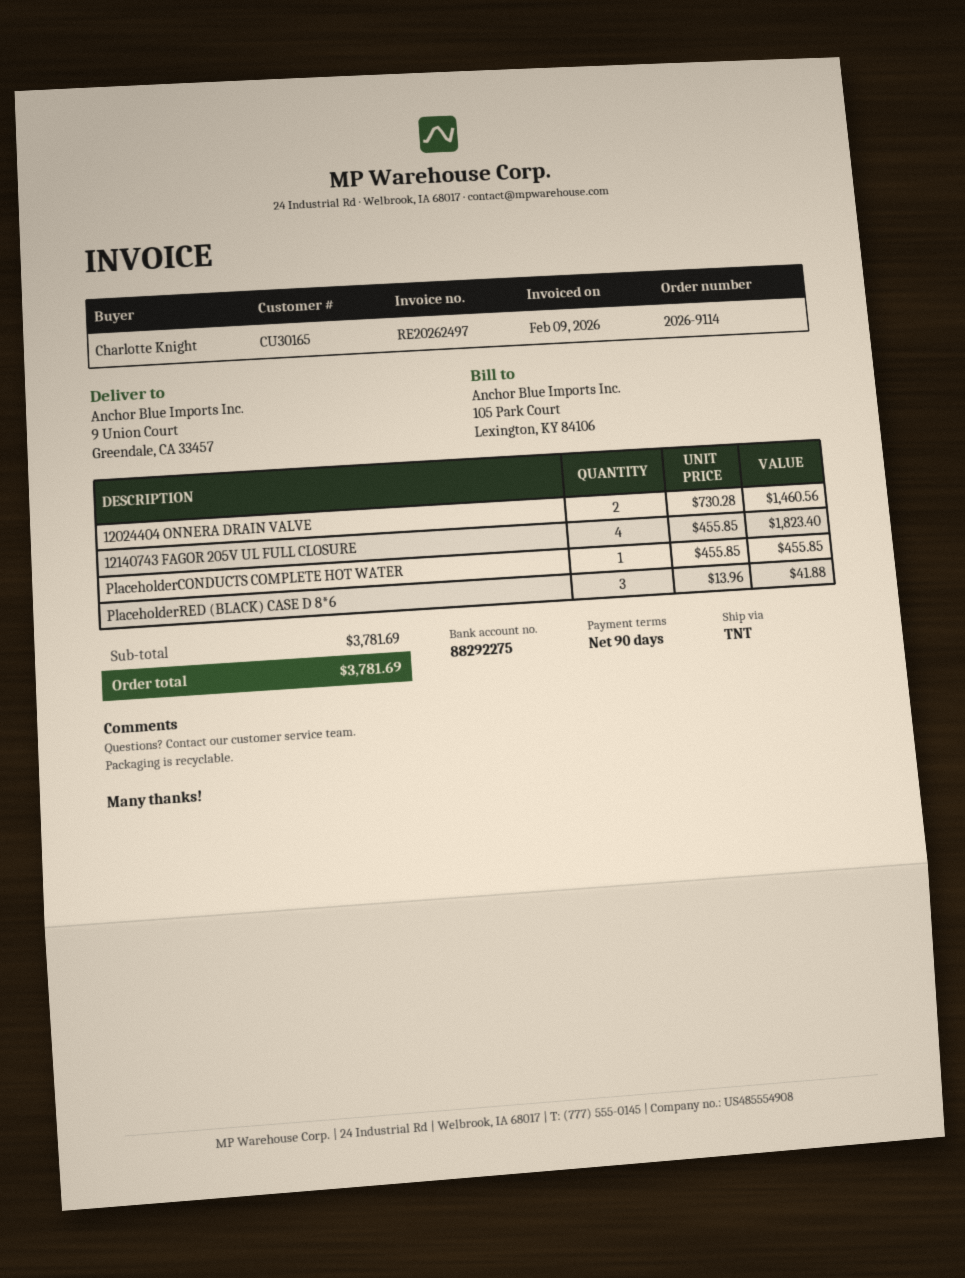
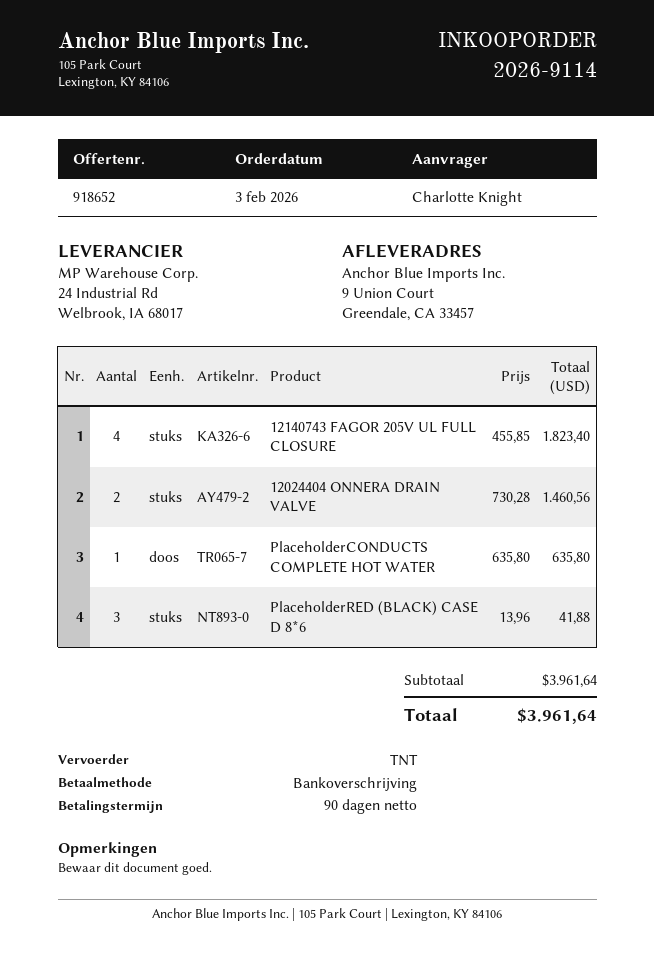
PlaceholderCONDUCTS COMPLETE HOT WATER: 1 x 455.85 = 455.85 -> 1 x 635.80 = 635.80
subtotal: 3781.69 -> 3961.64
total: 3781.69 -> 3961.64

